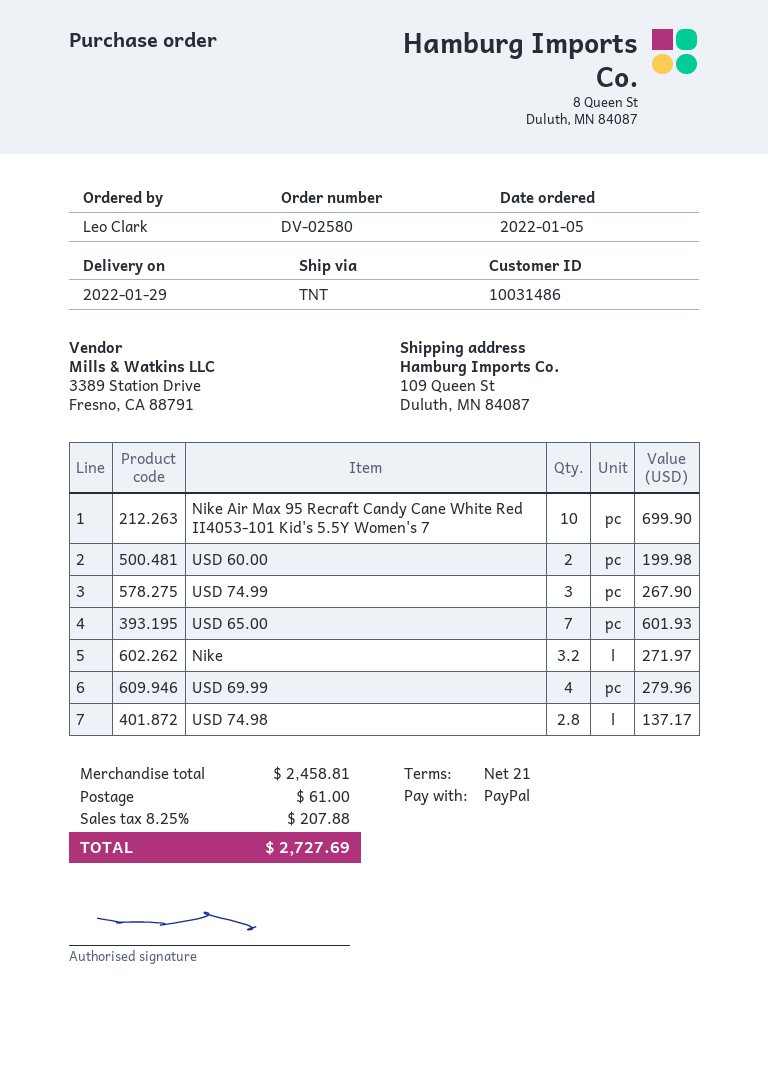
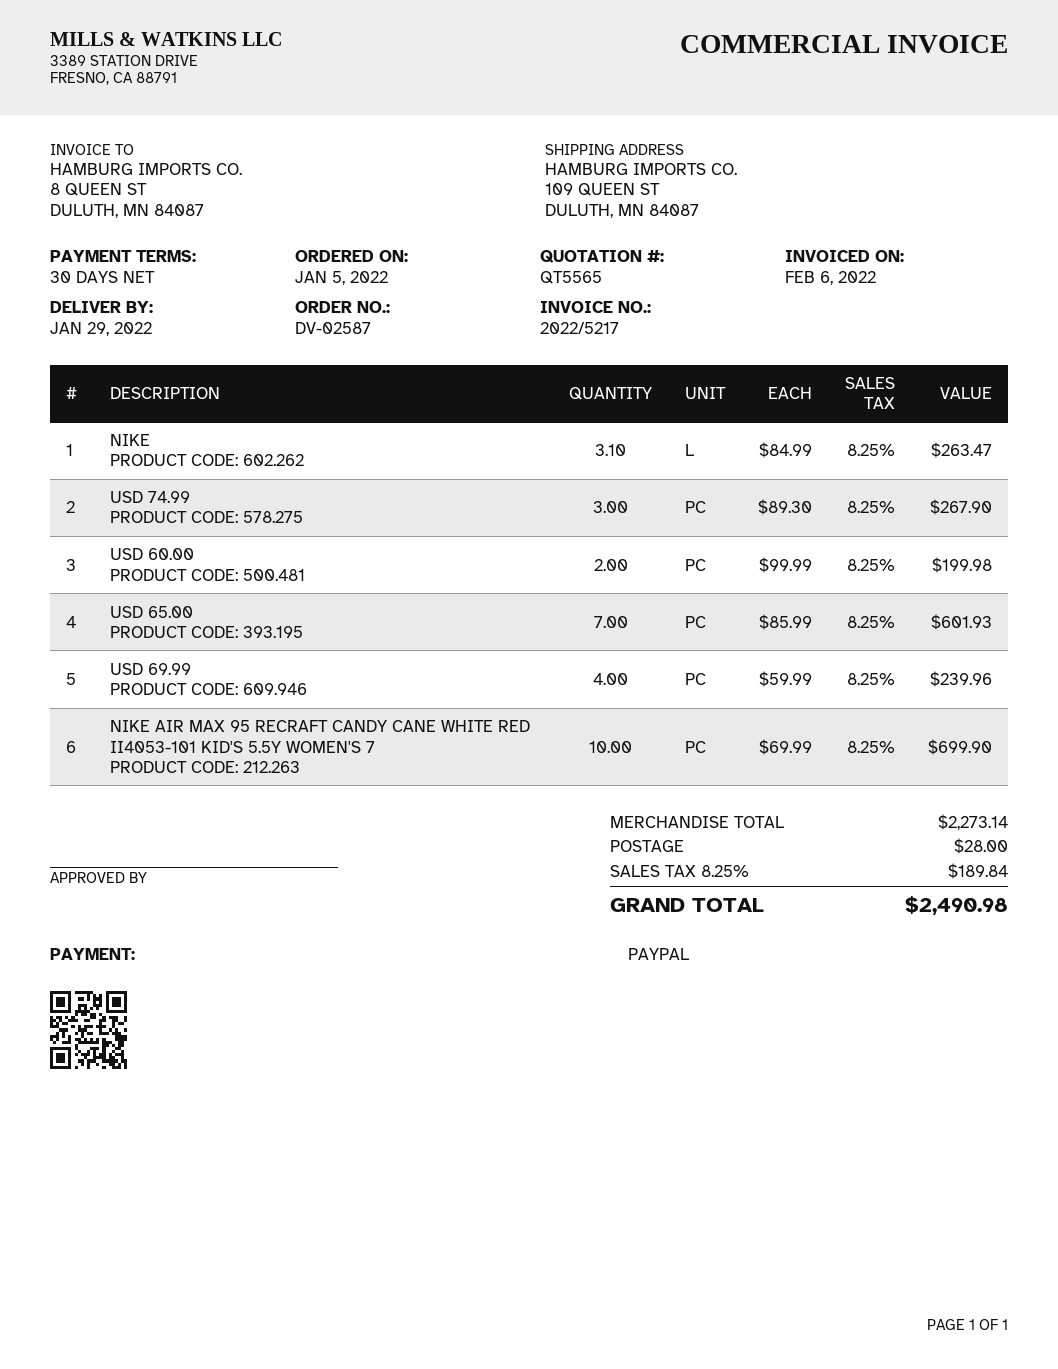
order number: DV-02580 -> DV-02587
payment terms: 21 days -> 30 days
Nike: 3.2 for 271.97 -> 3.1 for 263.47
USD 69.99: 4 for 279.96 -> 4 for 239.96
USD 74.98: 2.8 for 137.17 -> none
subtotal: 2458.81 -> 2273.14
shipping: 61.00 -> 28.00
tax: 8.25% = 207.88 -> 8.25% = 189.84
total: 2727.69 -> 2490.98

